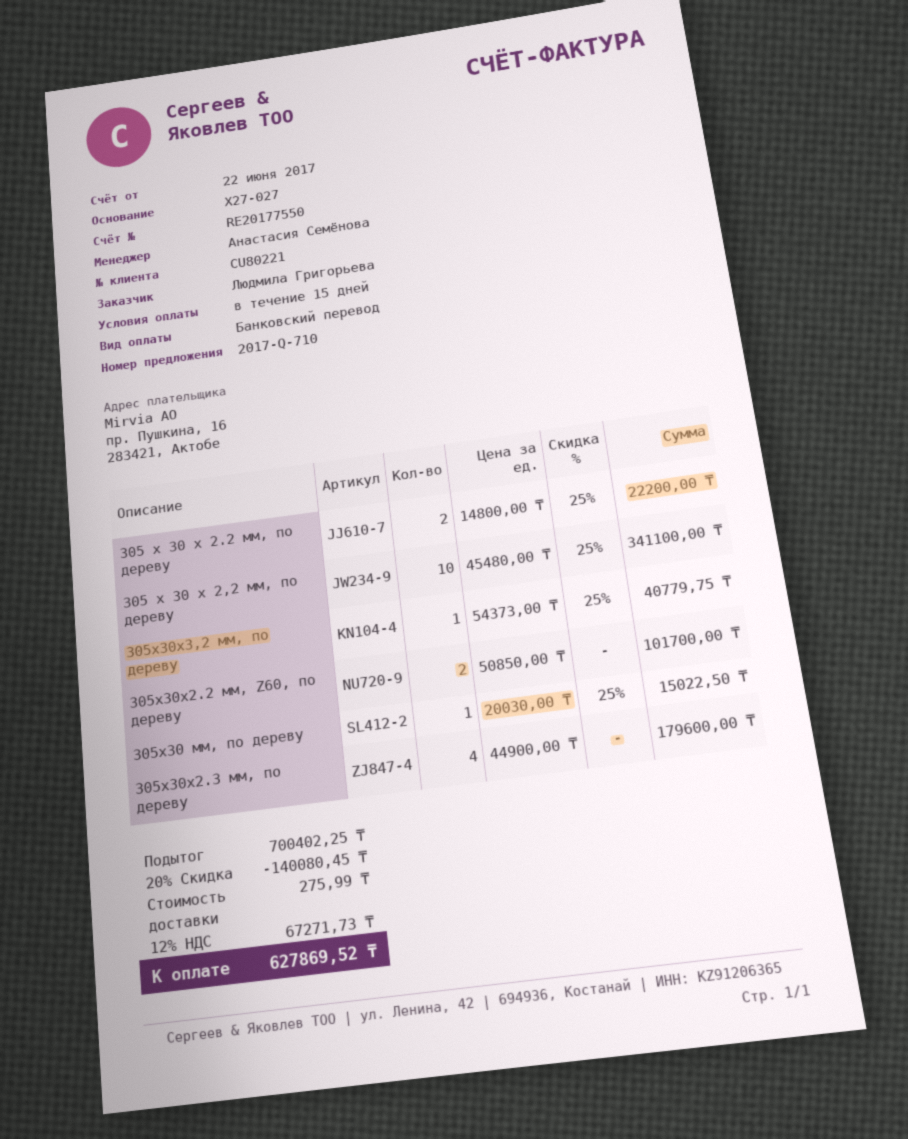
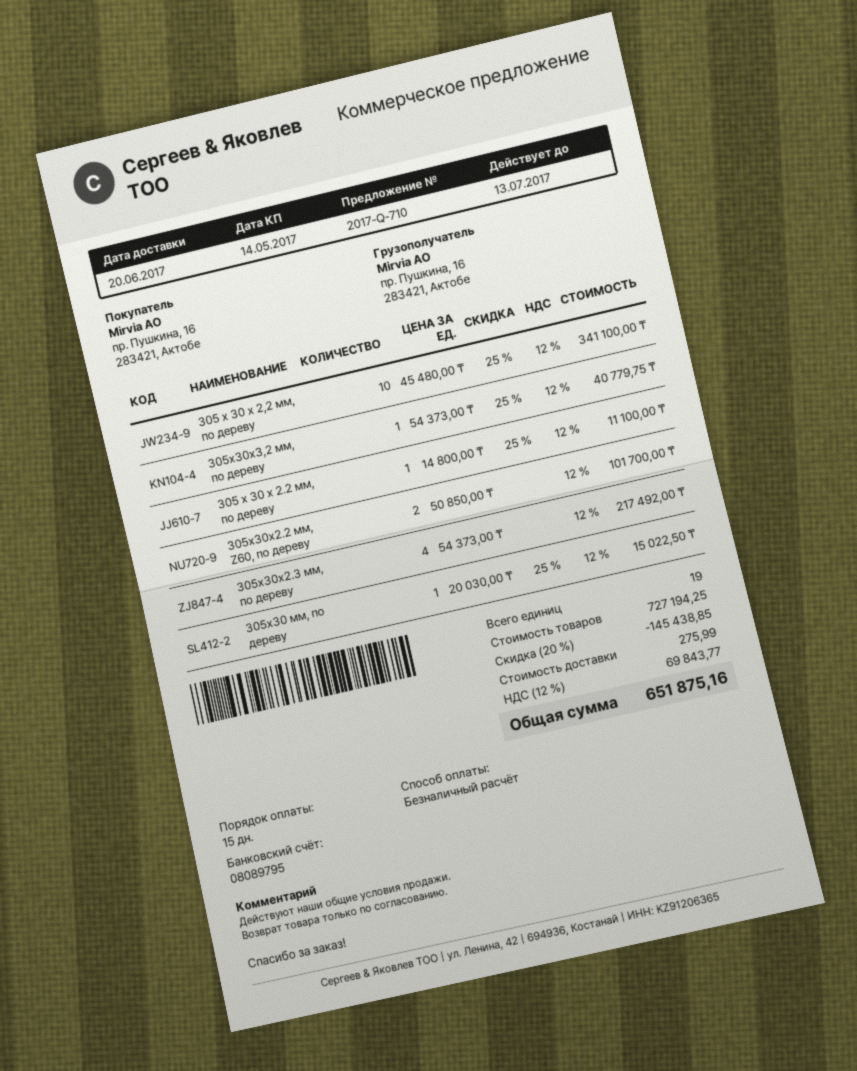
305 х 30 х 2.2 мм, по дереву: 2 x 14800.00 - 25% = 22200.00 -> 1 x 14800.00 - 25% = 11100.00
305х30х2.3 мм, по дереву: 4 x 44900.00 = 179600.00 -> 4 x 54373.00 = 217492.00
subtotal: 700402.25 -> 727194.25
discount: 20% = 140080.45 -> 20% = 145438.85
tax: 12% = 67271.73 -> 12% = 69843.77
total: 627869.52 -> 651875.16

